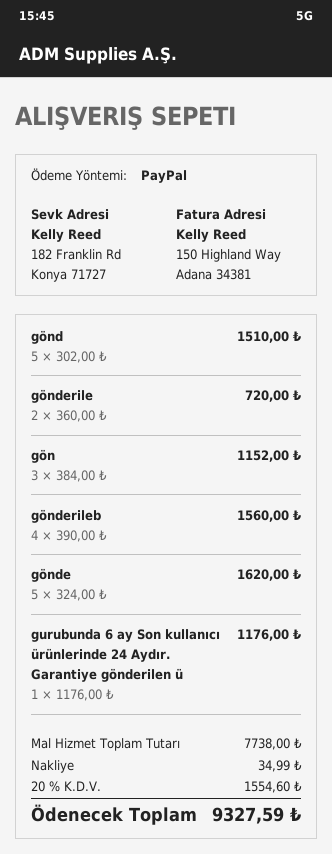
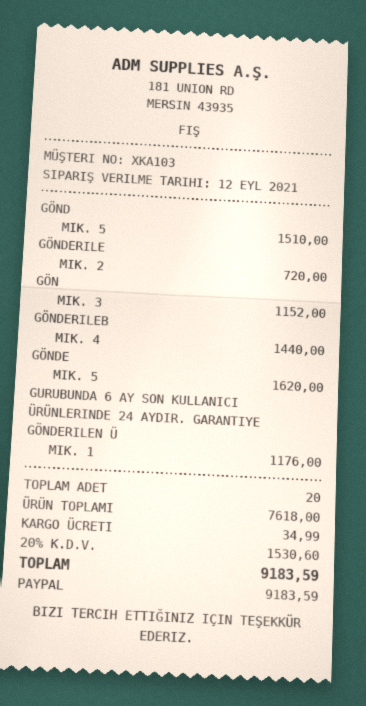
gönderileb: 4 for 1560.00 -> 4 for 1440.00
subtotal: 7738.00 -> 7618.00
tax: 20% = 1554.60 -> 20% = 1530.60
total: 9327.59 -> 9183.59

